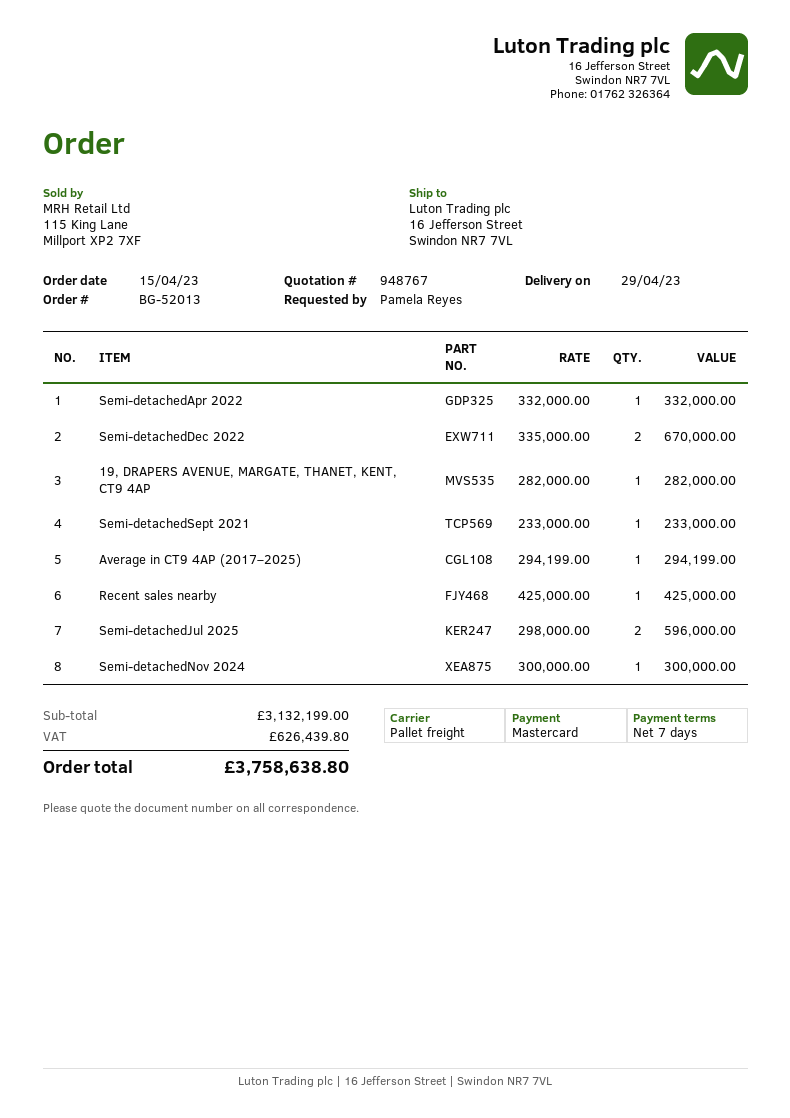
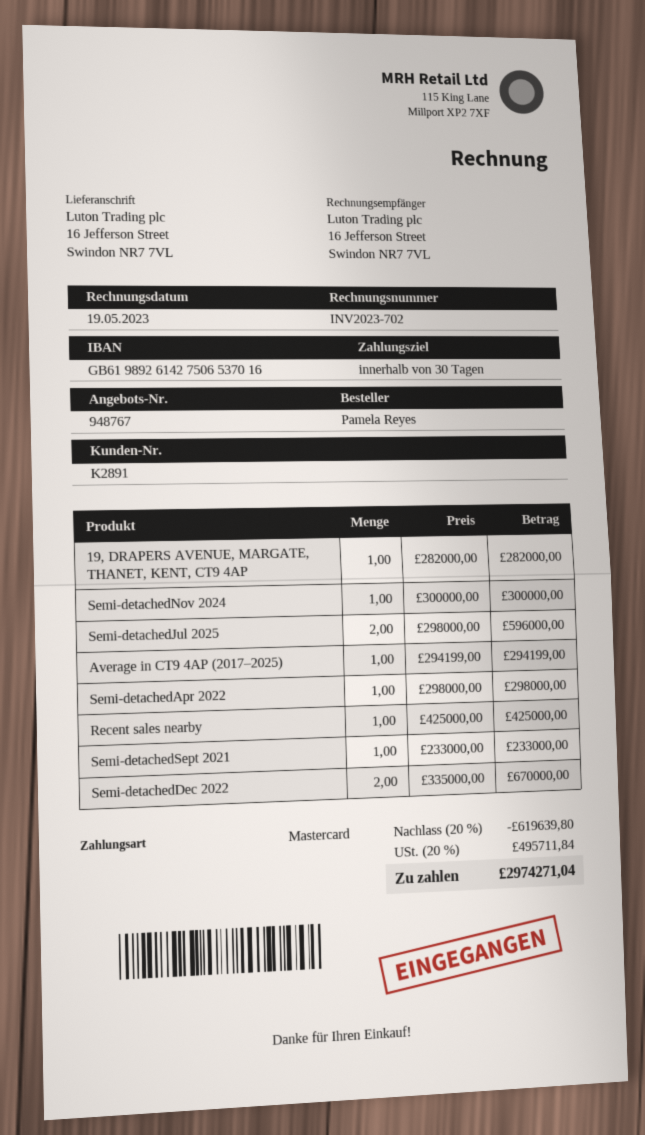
payment terms: 7 days -> 30 days
Semi-detachedApr 2022: 1 x 332000.00 = 332000.00 -> 1 x 298000.00 = 298000.00
discount: none -> 20% = 619639.80
tax: 626439.80 -> 495711.84
total: 3758638.80 -> 2974271.04

